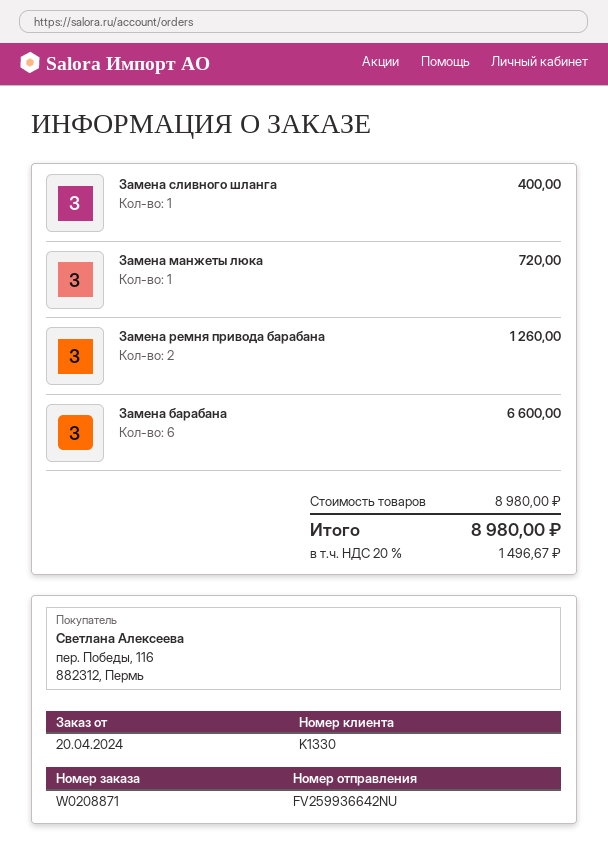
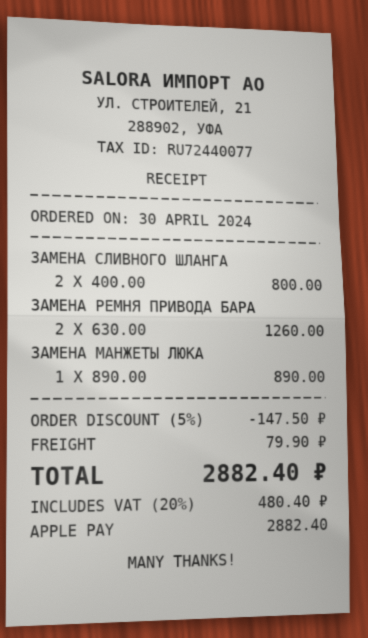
order date: 2024-04-20 -> 2024-04-30
Замена сливного шланга: 1 for 400.00 -> 2 for 800.00
Замена манжеты люка: 1 for 720.00 -> 1 for 890.00
Замена барабана: 6 for 6600.00 -> none
discount: none -> 5% = 147.50
shipping: none -> 79.90
tax: 20% = 1496.67 -> 20% = 480.40
total: 8980.00 -> 2882.40

